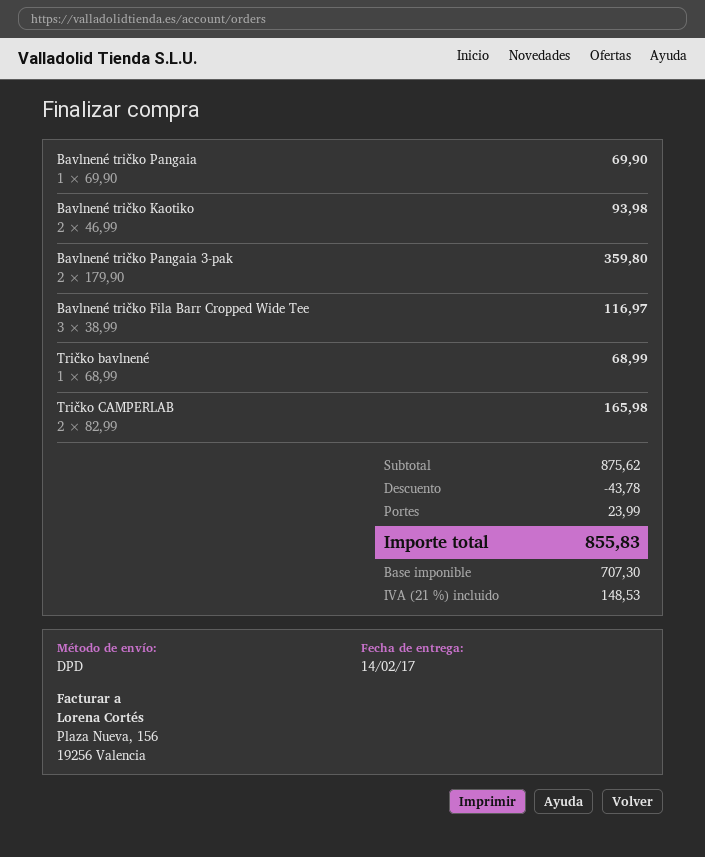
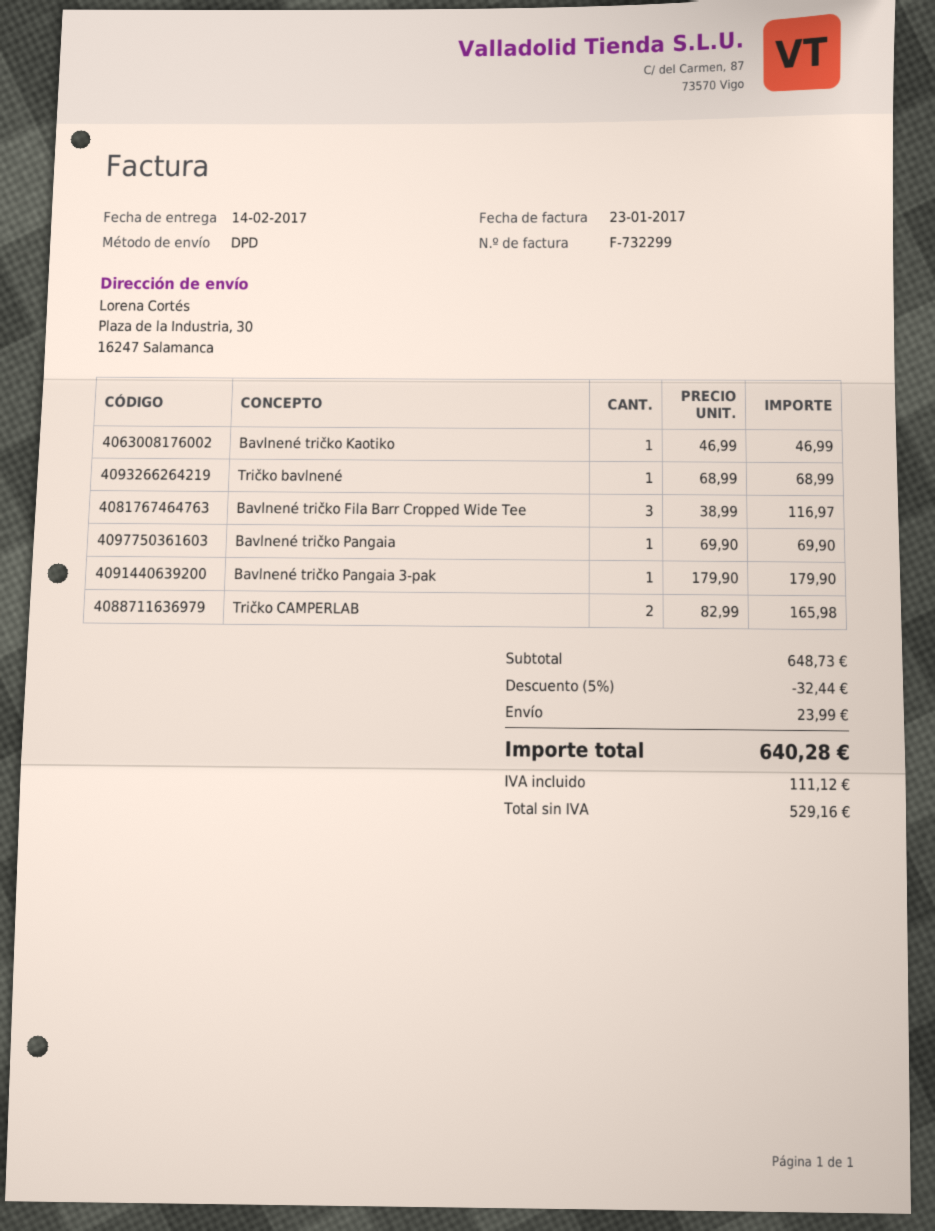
Bavlnené tričko Kaotiko: 2 x 46.99 = 93.98 -> 1 x 46.99 = 46.99
Bavlnené tričko Pangaia 3-pak: 2 x 179.90 = 359.80 -> 1 x 179.90 = 179.90
subtotal: 875.62 -> 648.73
discount: 43.78 -> 32.44
net: 707.30 -> 529.16
tax: 148.53 -> 111.12
total: 855.83 -> 640.28

